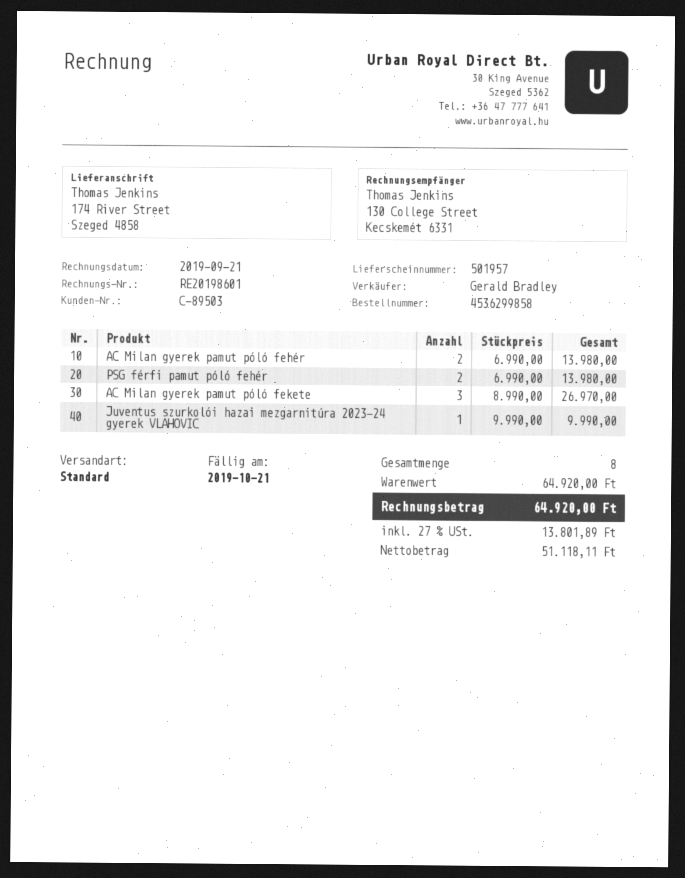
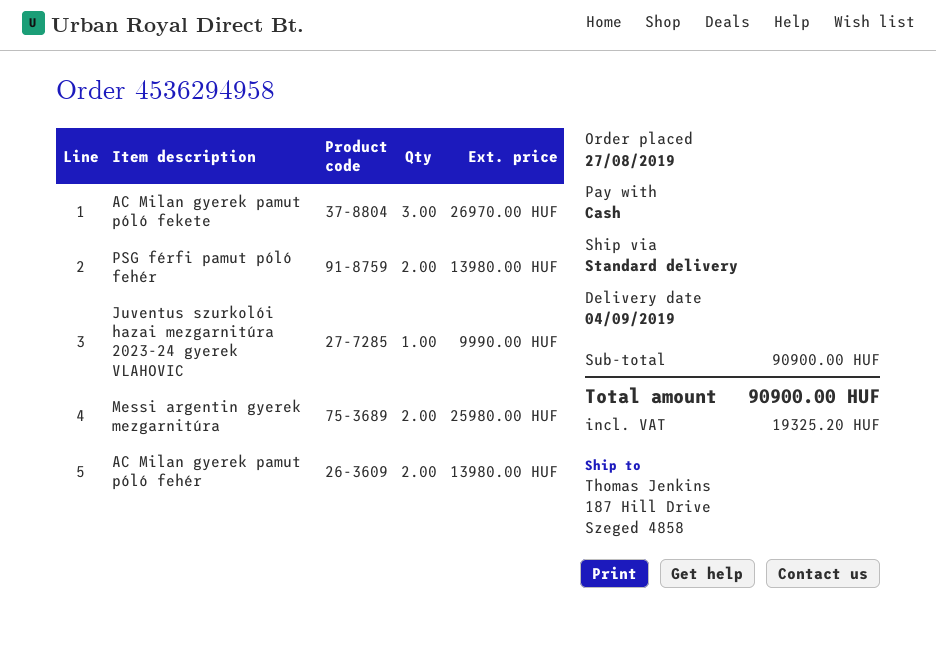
order number: 4536299858 -> 4536294958
ship to: 174 River Street, Szeged 4858 -> 187 Hill Drive, Szeged 4858
Messi argentin gyerek mezgarnitúra: none -> 2 for 25980.00
subtotal: 64920.00 -> 90900.00
tax: 13801.89 -> 19325.20
total: 64920.00 -> 90900.00

